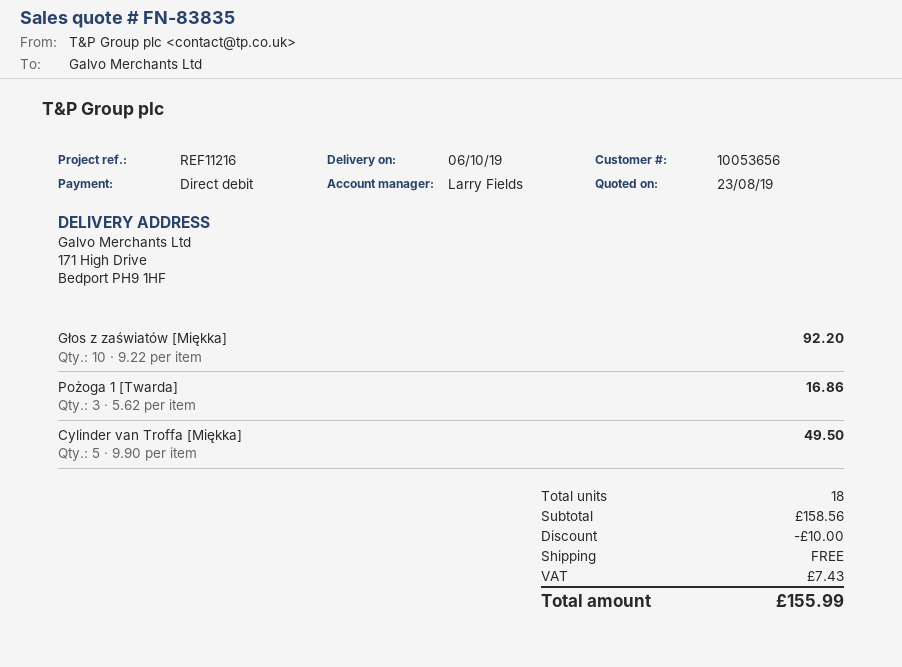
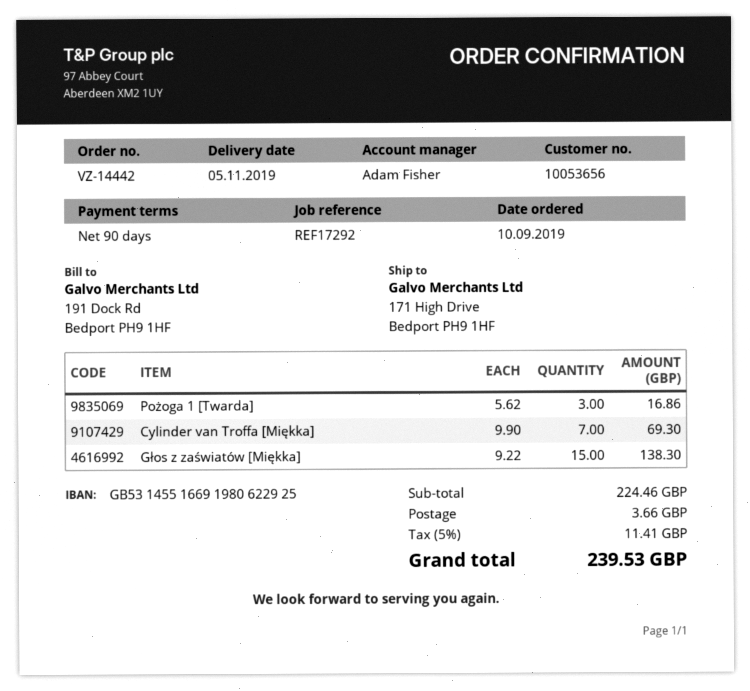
delivery date: 2019-10-06 -> 2019-11-05
reference: REF11216 -> REF17292
sales rep: Larry Fields -> Adam Fisher
Głos z zaświatów [Miękka]: 10 x 9.22 = 92.20 -> 15 x 9.22 = 138.30
Cylinder van Troffa [Miękka]: 5 x 9.90 = 49.50 -> 7 x 9.90 = 69.30
subtotal: 158.56 -> 224.46
discount: 10.00 -> none
shipping: 0.00 -> 3.66
tax: 7.43 -> 11.41
total: 155.99 -> 239.53

